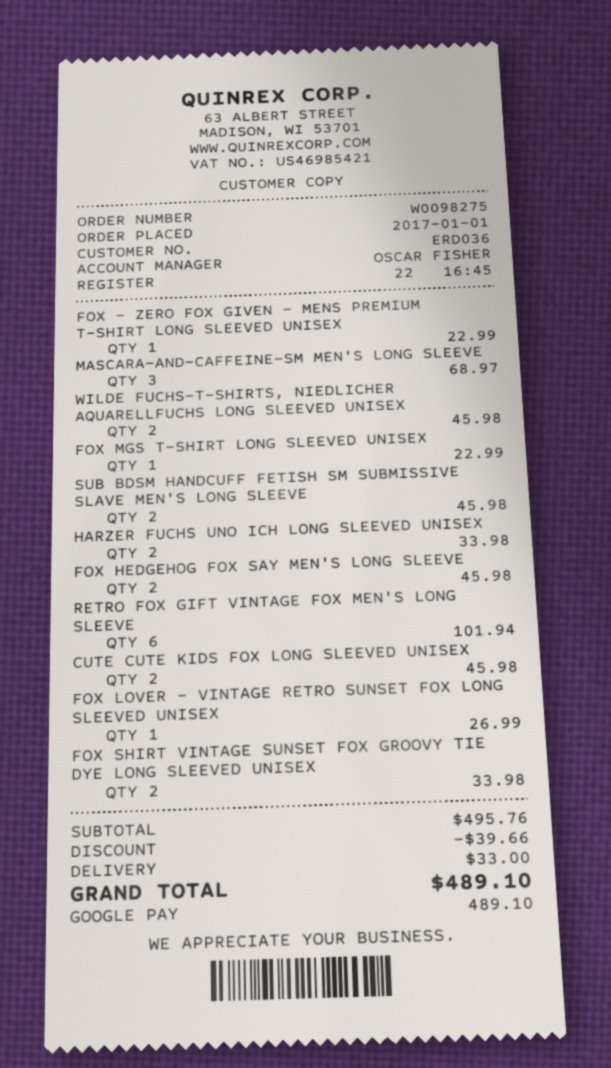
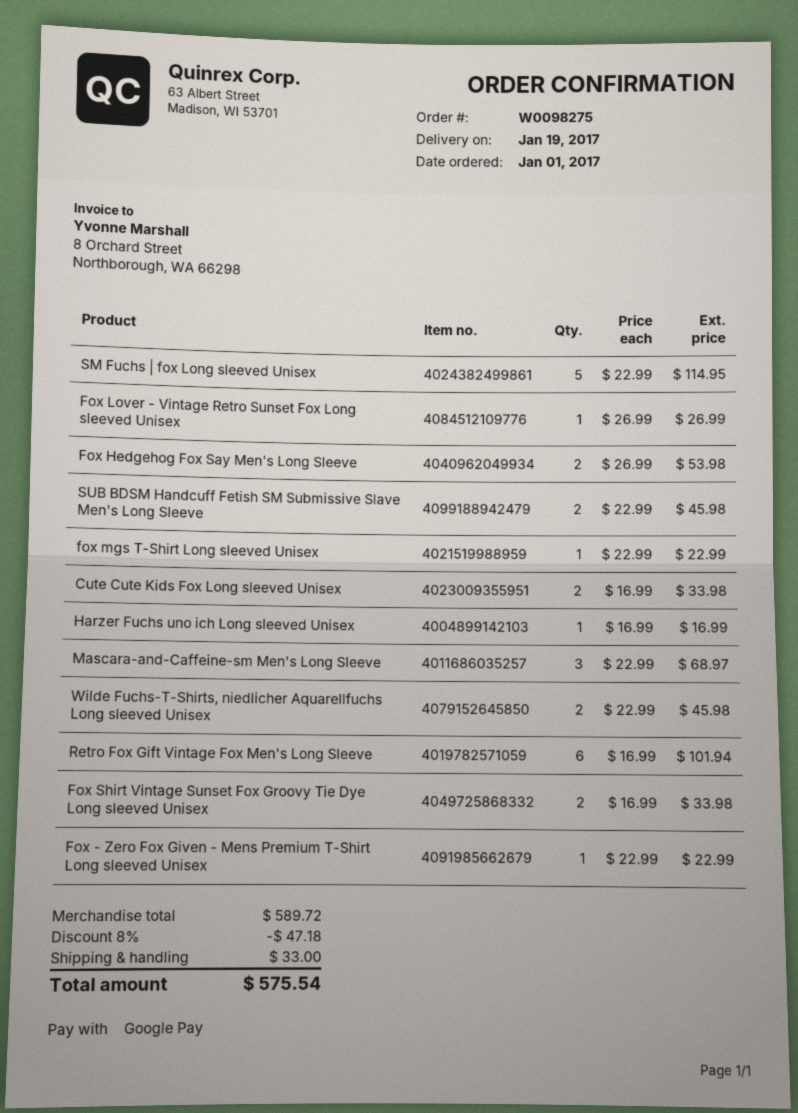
HARZER FUCHS UNO ICH LONG SLEEVED UNISEX: 2 for 33.98 -> 1 for 16.99
FOX HEDGEHOG FOX SAY MEN'S LONG SLEEVE: 2 for 45.98 -> 2 for 53.98
CUTE CUTE KIDS FOX LONG SLEEVED UNISEX: 2 for 45.98 -> 2 for 33.98
SM Fuchs | fox Long sleeved Unisex: none -> 5 for 114.95
subtotal: 495.76 -> 589.72
discount: 39.66 -> 47.18
total: 489.10 -> 575.54

